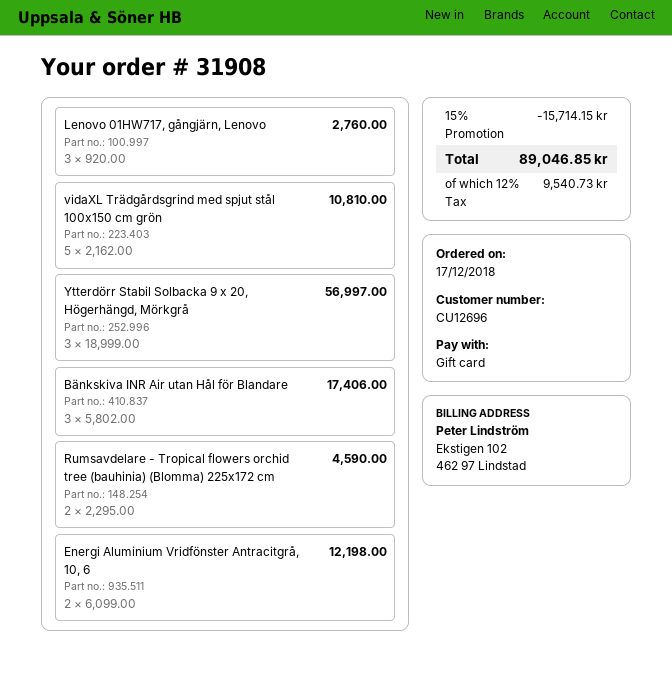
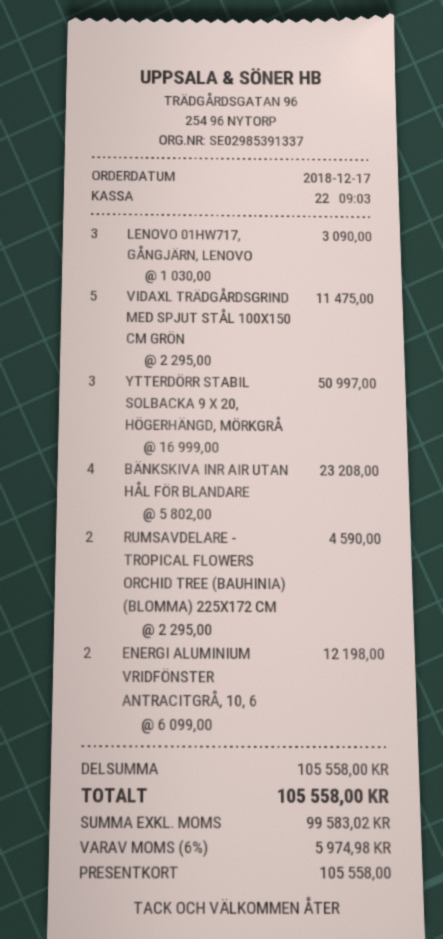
Lenovo 01HW717, gångjärn, Lenovo: 3 x 920.00 = 2760.00 -> 3 x 1030.00 = 3090.00
vidaXL Trädgårdsgrind med spjut stål 100x150 cm grön: 5 x 2162.00 = 10810.00 -> 5 x 2295.00 = 11475.00
Ytterdörr Stabil Solbacka 9 x 20, Högerhängd, Mörkgrå: 3 x 18999.00 = 56997.00 -> 3 x 16999.00 = 50997.00
Bänkskiva INR Air utan Hål för Blandare: 3 x 5802.00 = 17406.00 -> 4 x 5802.00 = 23208.00
discount: 15% = 15714.15 -> none
tax: 12% = 9540.73 -> 6% = 5974.98
total: 89046.85 -> 105558.00

